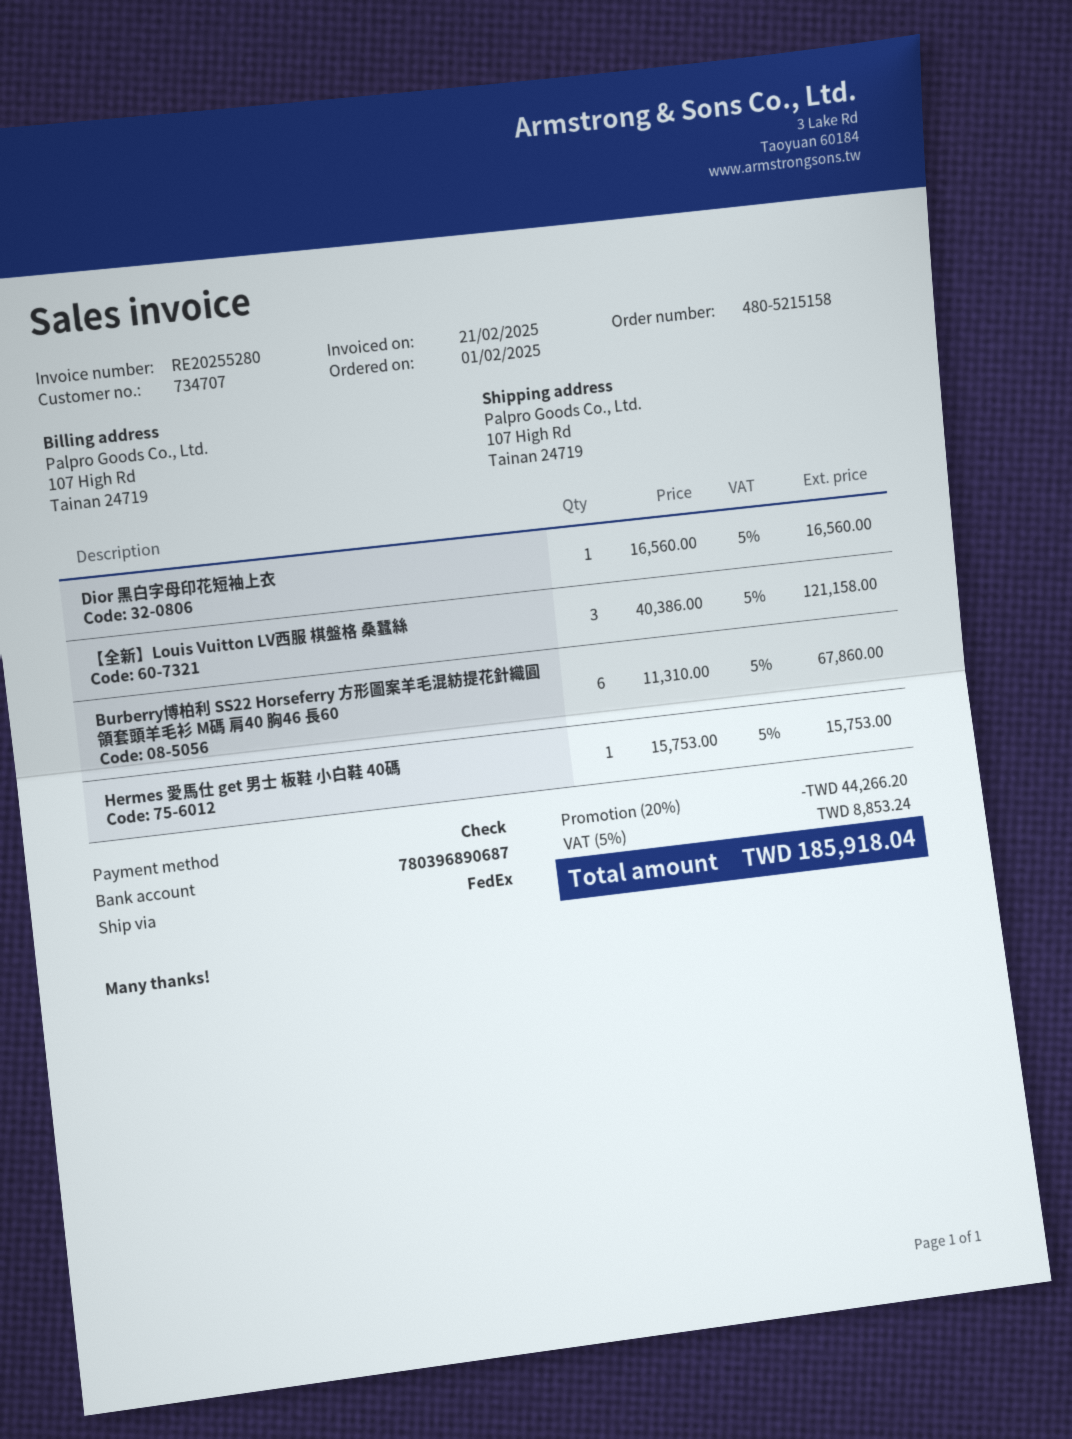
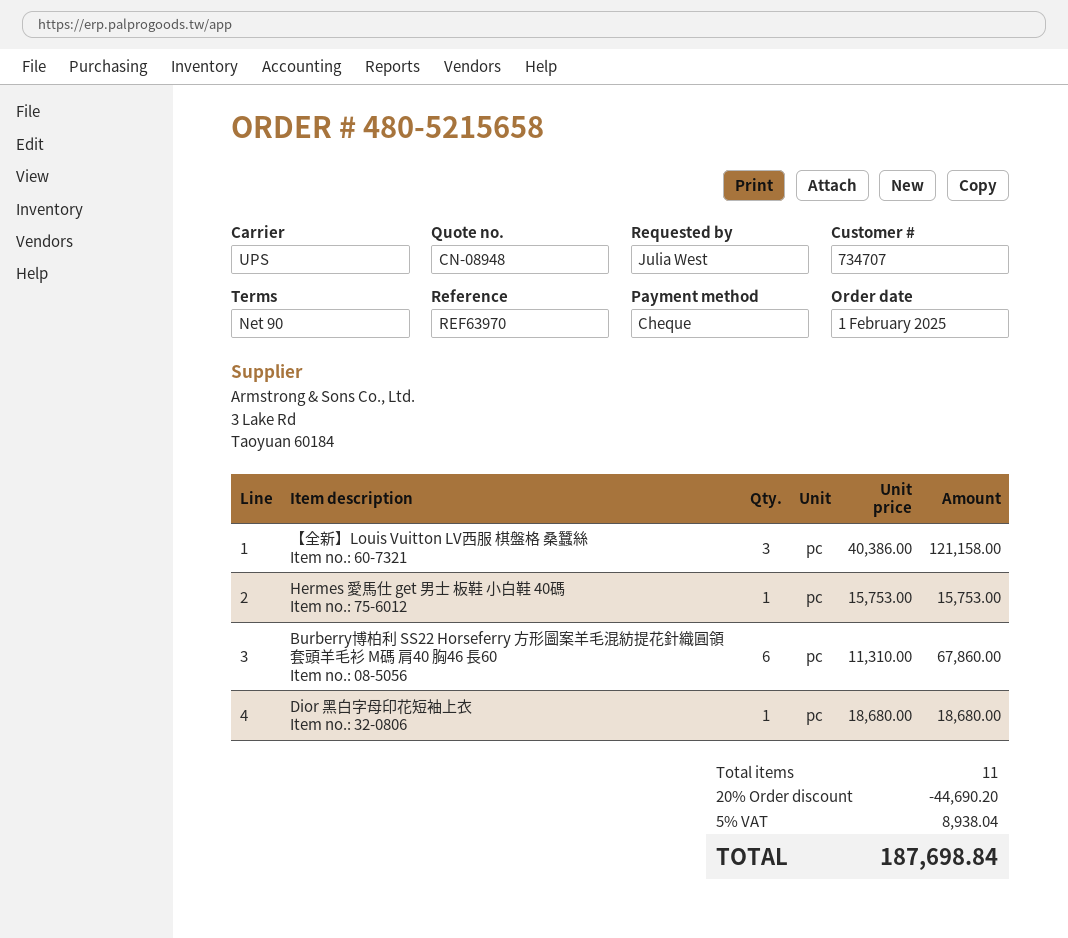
order number: 480-5215158 -> 480-5215658
shipping method: FedEx -> UPS
Dior 黑白字母印花短袖上衣: 1 x 16560.00 = 16560.00 -> 1 x 18680.00 = 18680.00
discount: 20% = 44266.20 -> 20% = 44690.20
tax: 5% = 8853.24 -> 5% = 8938.04
total: 185918.04 -> 187698.84

